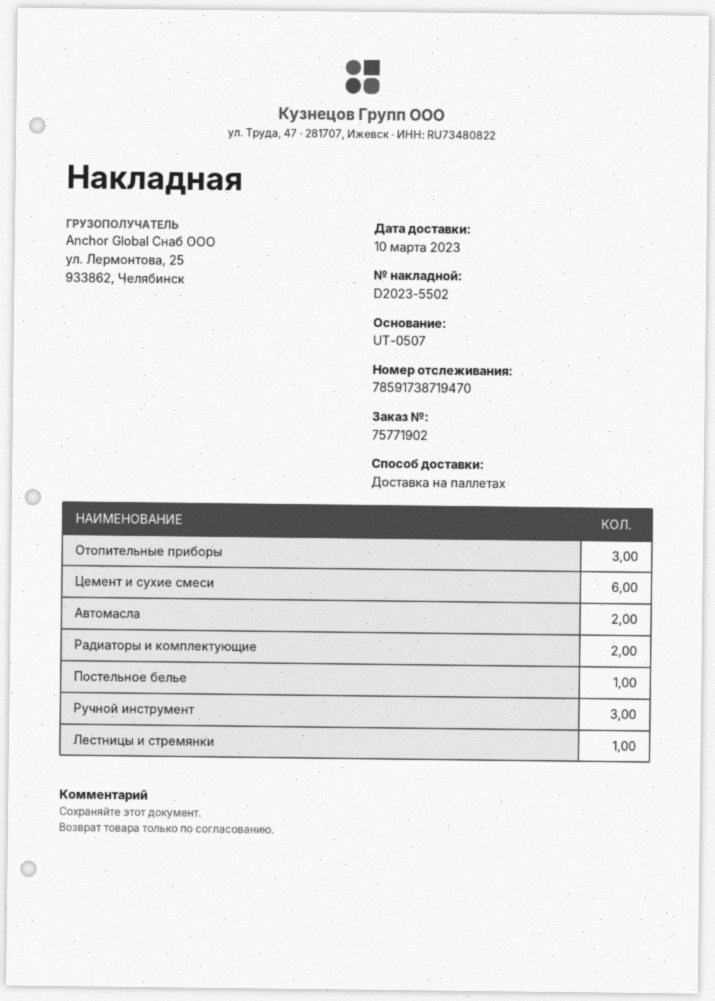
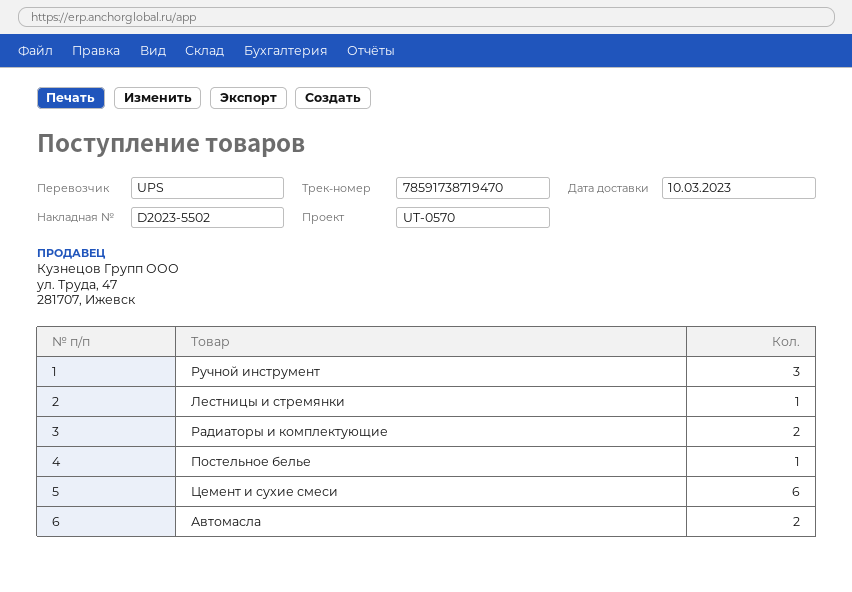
reference: UT-0507 -> UT-0570
shipping method: pallet freight -> UPS
Отопительные приборы: 3 -> none

